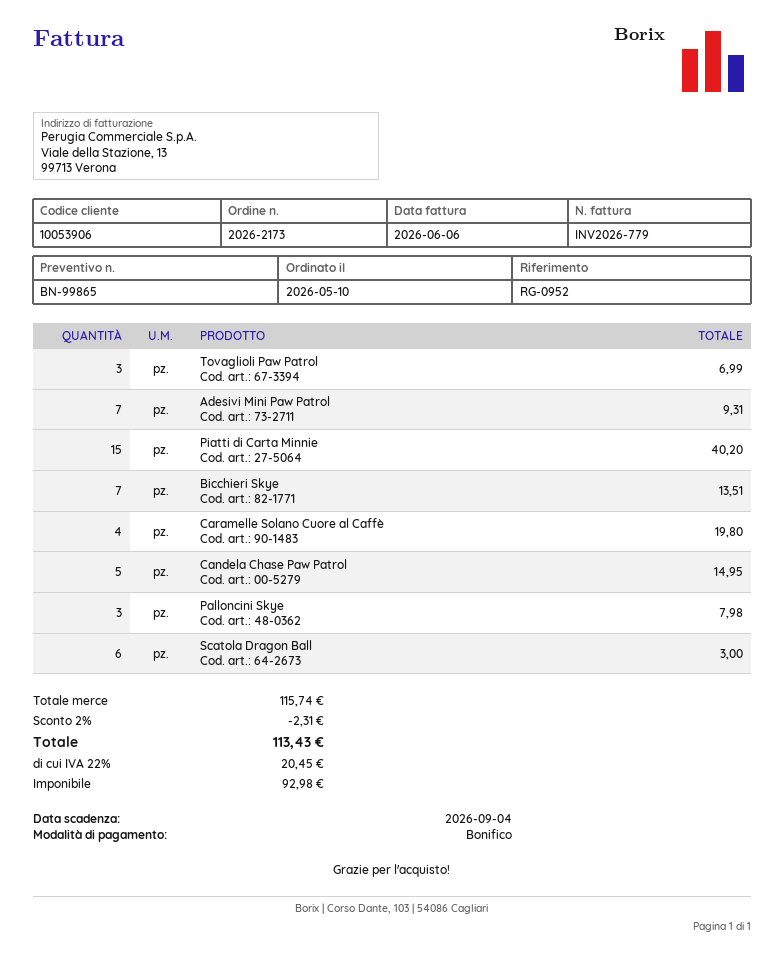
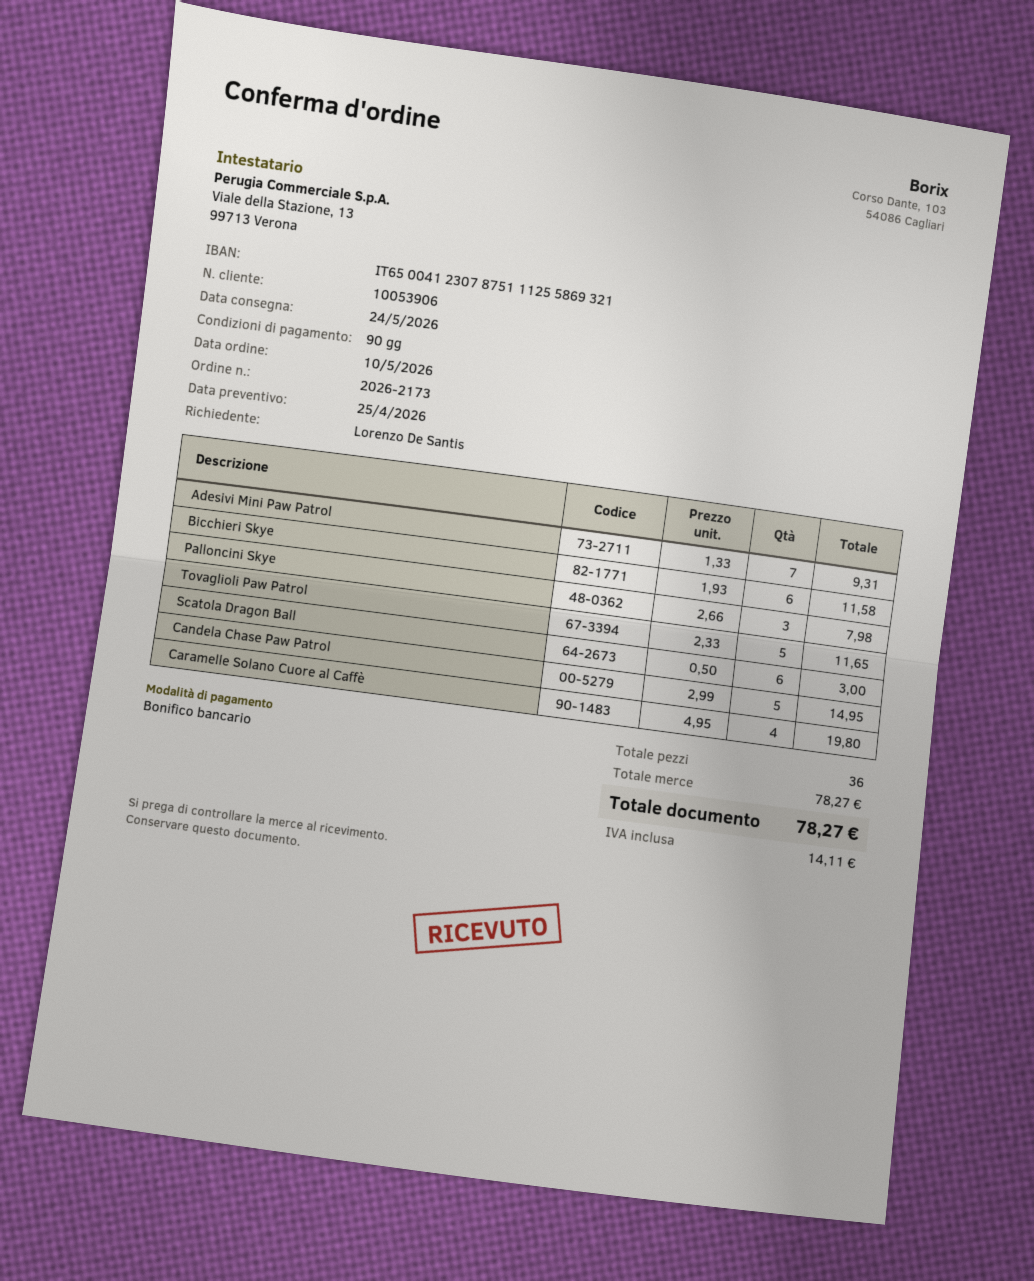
Tovaglioli Paw Patrol: 3 for 6.99 -> 5 for 11.65
Piatti di Carta Minnie: 15 for 40.20 -> none
Bicchieri Skye: 7 for 13.51 -> 6 for 11.58
subtotal: 115.74 -> 78.27
discount: 2% = 2.31 -> none
tax: 20.45 -> 14.11
total: 113.43 -> 78.27

